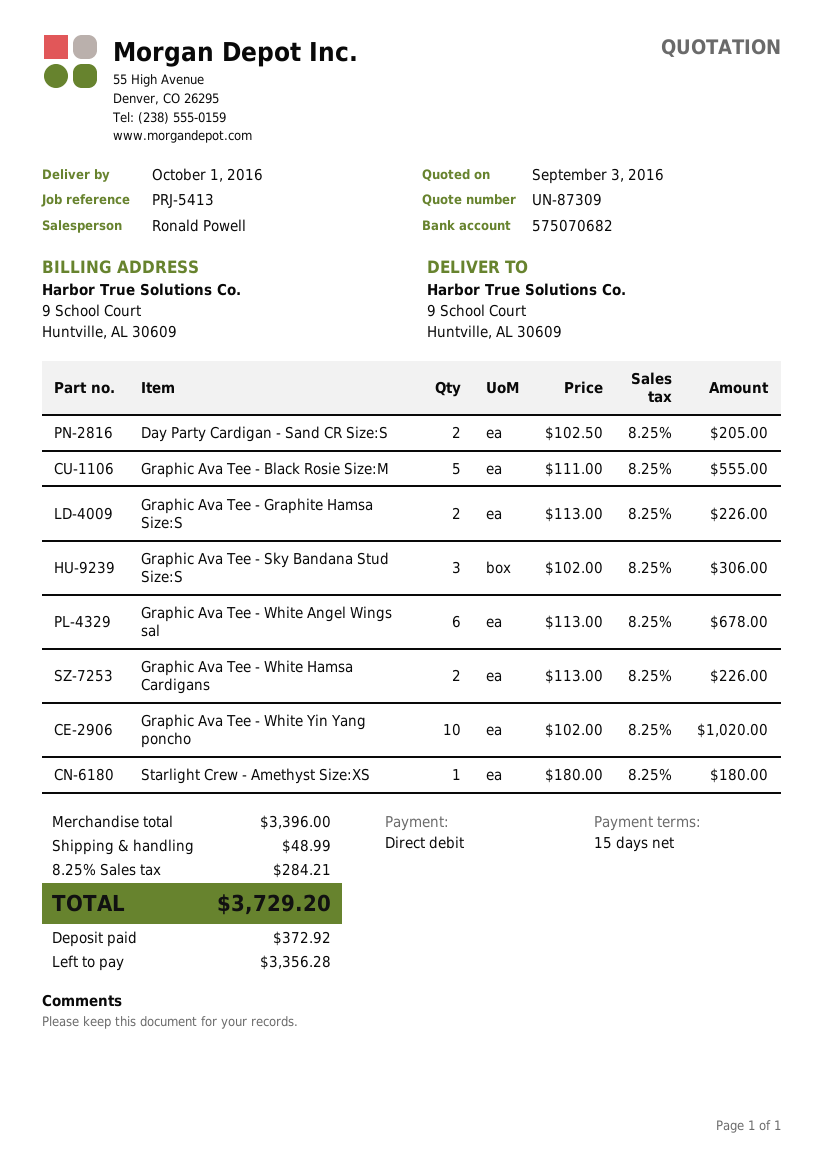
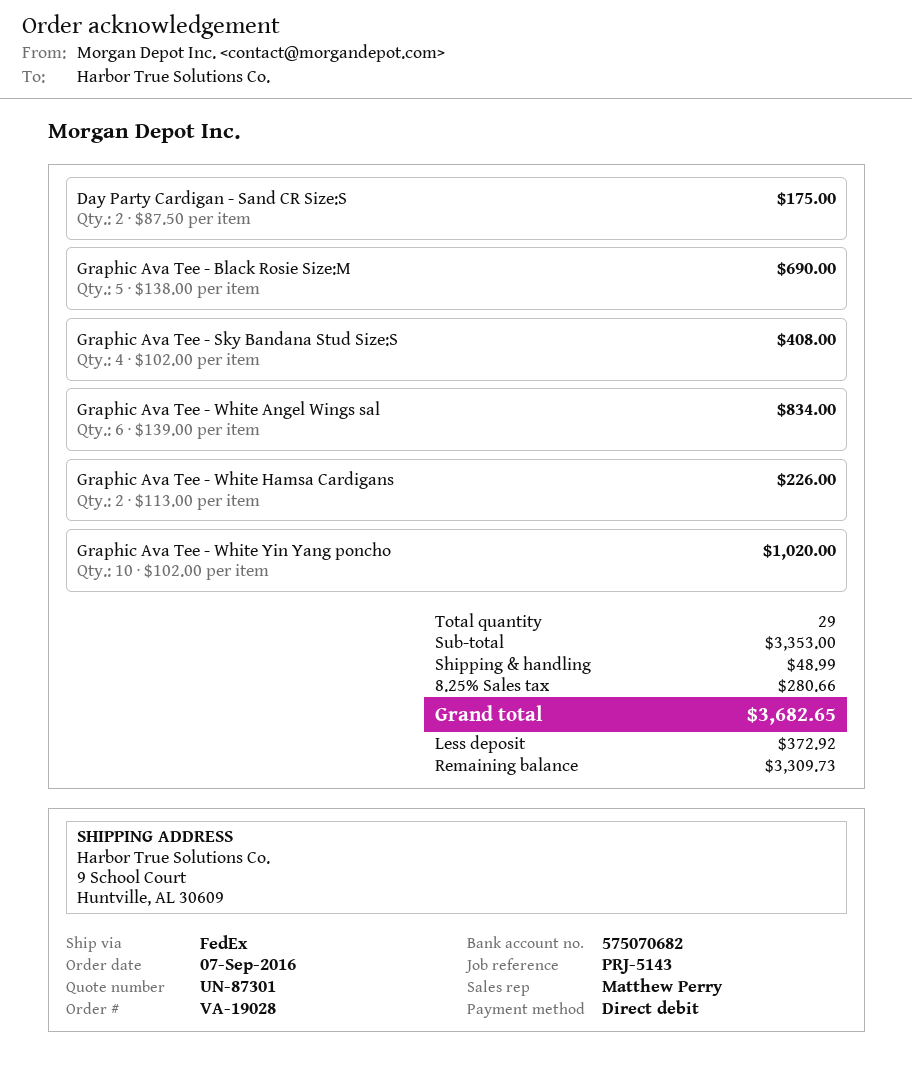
quote number: UN-87309 -> UN-87301
reference: PRJ-5413 -> PRJ-5143
sales rep: Ronald Powell -> Matthew Perry
Day Party Cardigan - Sand CR Size:S: 2 x 102.50 = 205.00 -> 2 x 87.50 = 175.00
Graphic Ava Tee - Black Rosie Size:M: 5 x 111.00 = 555.00 -> 5 x 138.00 = 690.00
Graphic Ava Tee - Graphite Hamsa Size:S: 2 x 113.00 = 226.00 -> none
Graphic Ava Tee - Sky Bandana Stud Size:S: 3 x 102.00 = 306.00 -> 4 x 102.00 = 408.00
Graphic Ava Tee - White Angel Wings sal: 6 x 113.00 = 678.00 -> 6 x 139.00 = 834.00
Starlight Crew - Amethyst Size:XS: 1 x 180.00 = 180.00 -> none
subtotal: 3396.00 -> 3353.00
tax: 8.25% = 284.21 -> 8.25% = 280.66
total: 3729.20 -> 3682.65
balance: 3356.28 -> 3309.73

